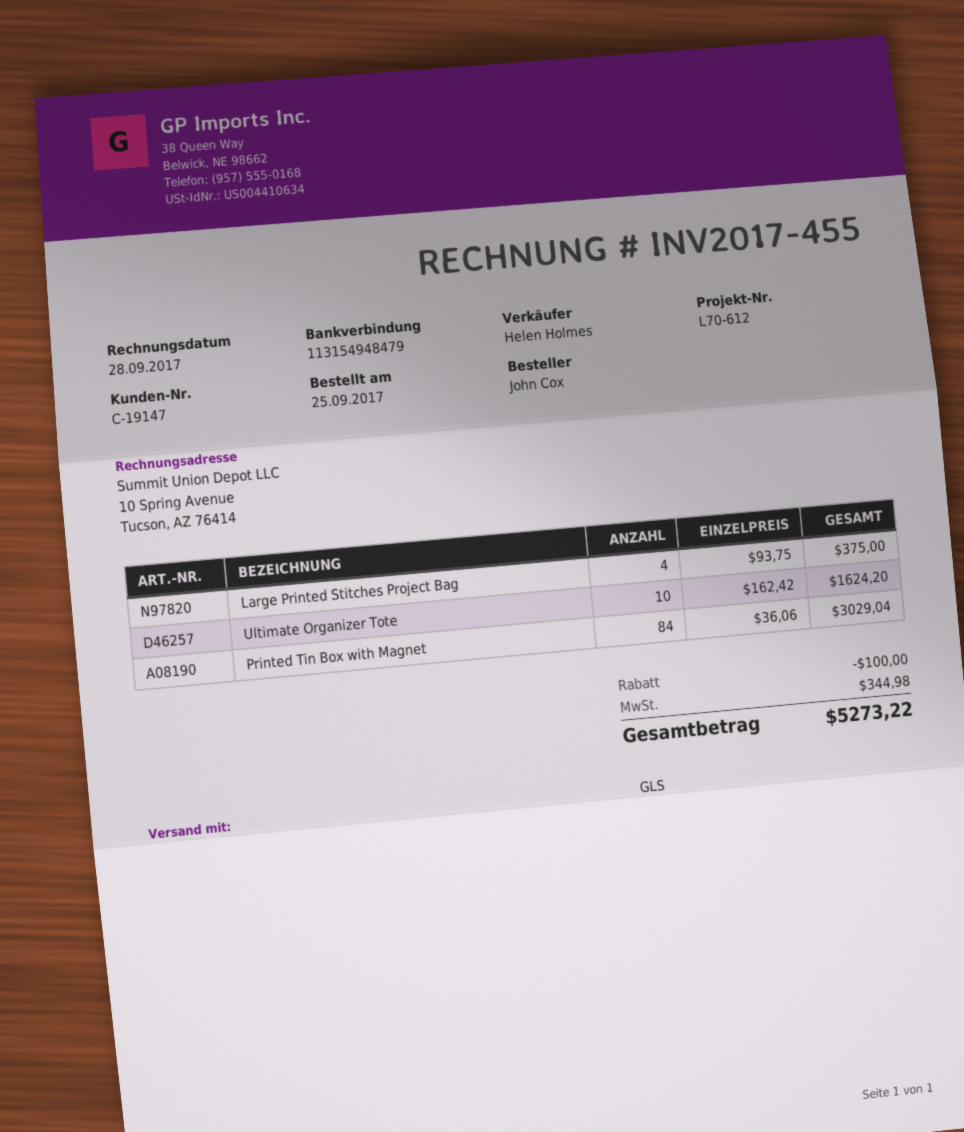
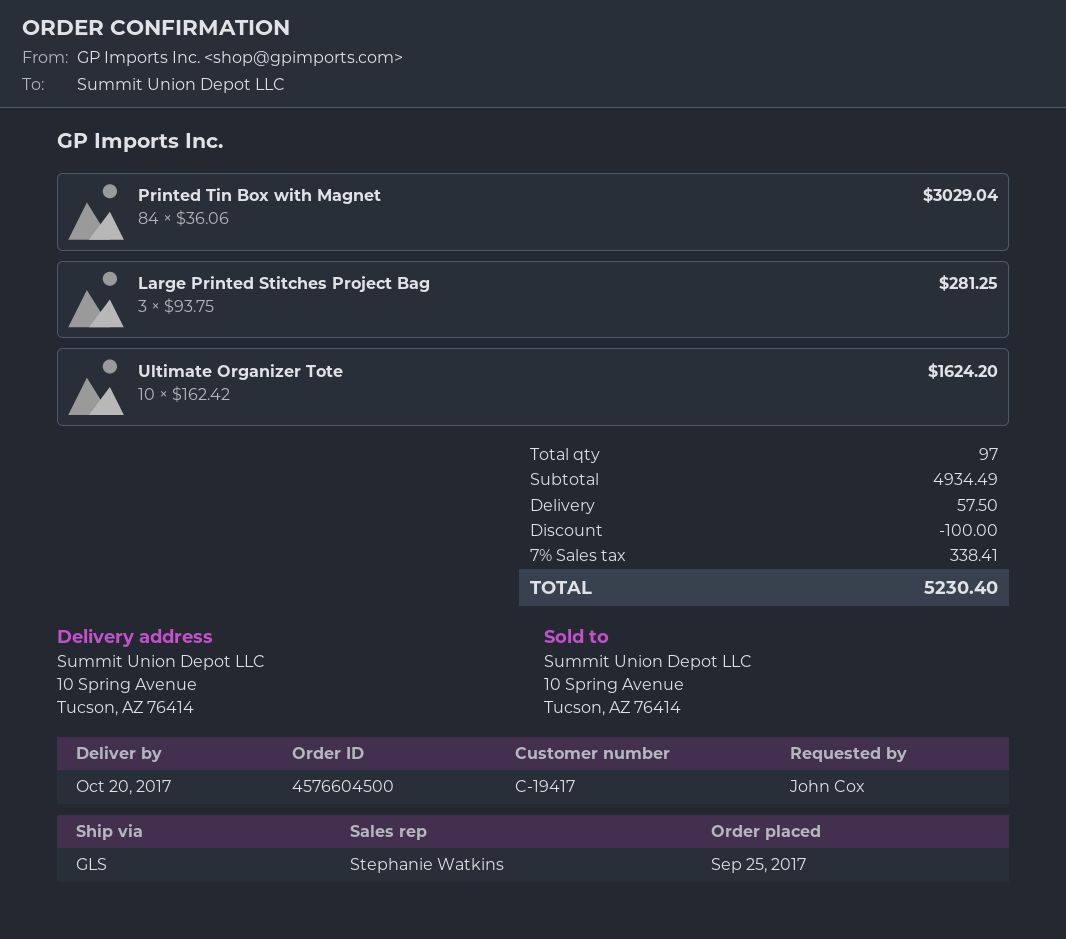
customer number: C-19147 -> C-19417
sales rep: Helen Holmes -> Stephanie Watkins
Large Printed Stitches Project Bag: 4 x 93.75 = 375.00 -> 3 x 93.75 = 281.25
shipping: none -> 57.50
tax: 344.98 -> 338.41
total: 5273.22 -> 5230.40

